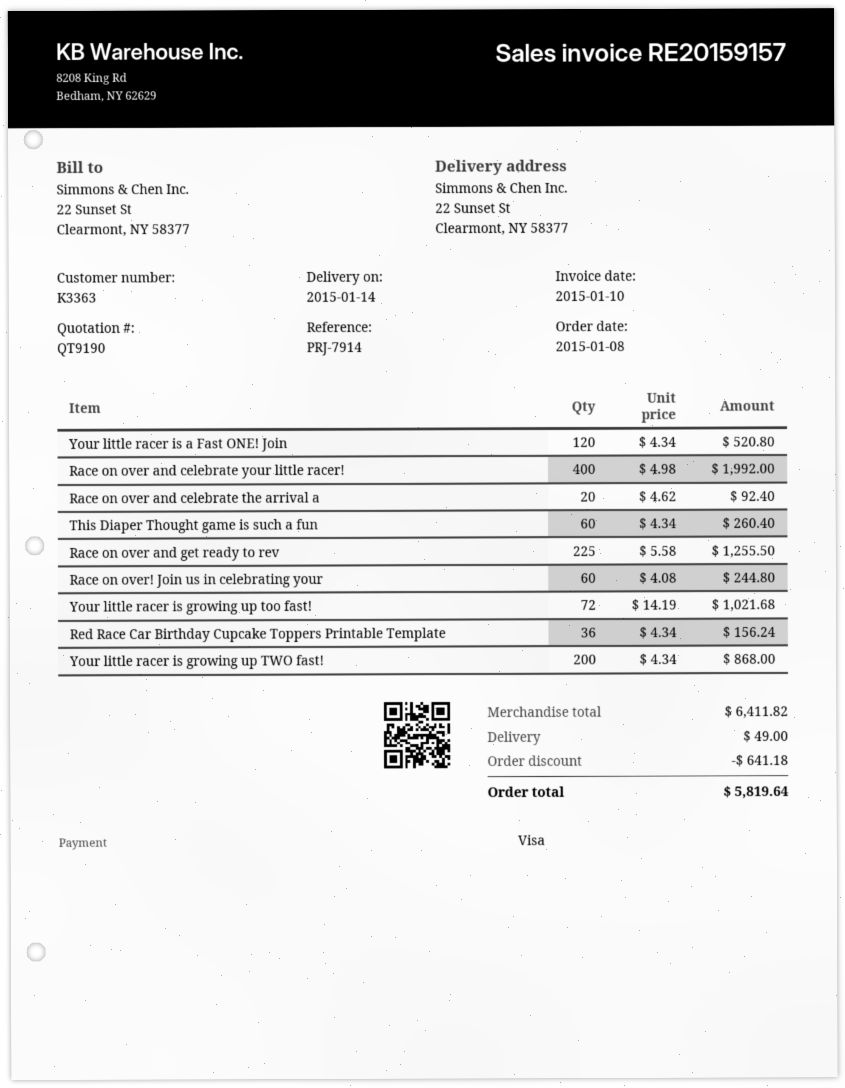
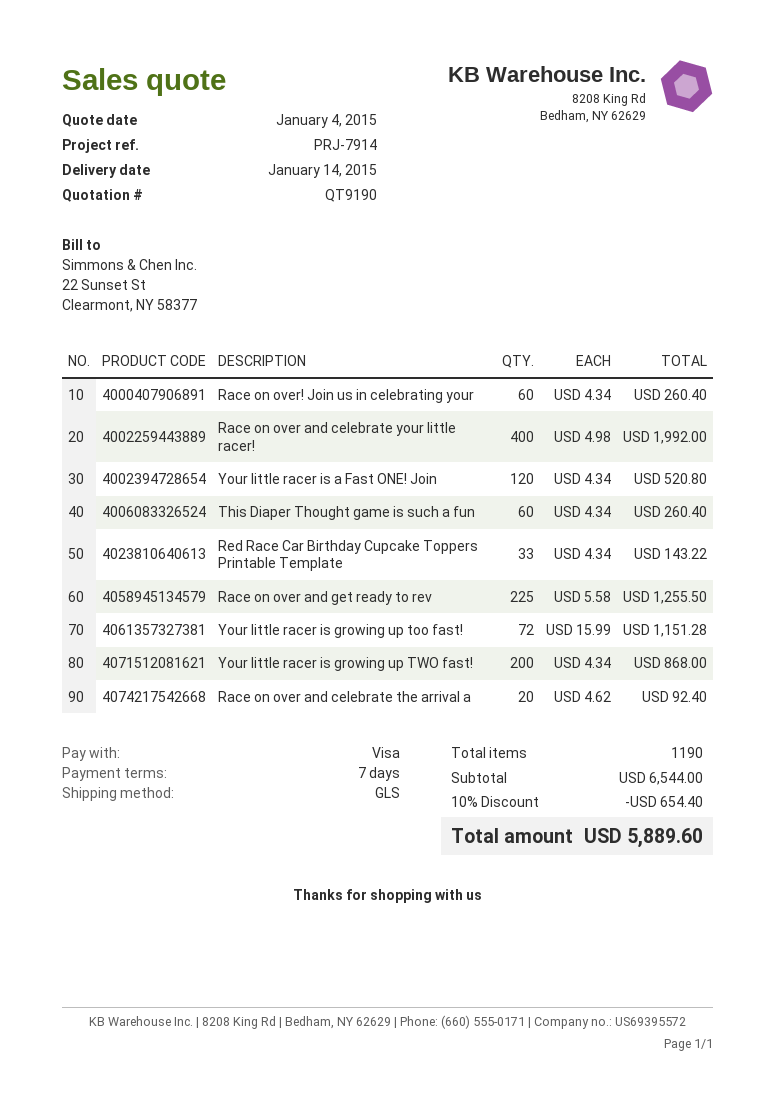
Race on over! Join us in celebrating your: 60 x 4.08 = 244.80 -> 60 x 4.34 = 260.40
Your little racer is growing up too fast!: 72 x 14.19 = 1021.68 -> 72 x 15.99 = 1151.28
Red Race Car Birthday Cupcake Toppers Printable Template: 36 x 4.34 = 156.24 -> 33 x 4.34 = 143.22
subtotal: 6411.82 -> 6544.00
discount: 641.18 -> 654.40
shipping: 49.00 -> none
total: 5819.64 -> 5889.60

